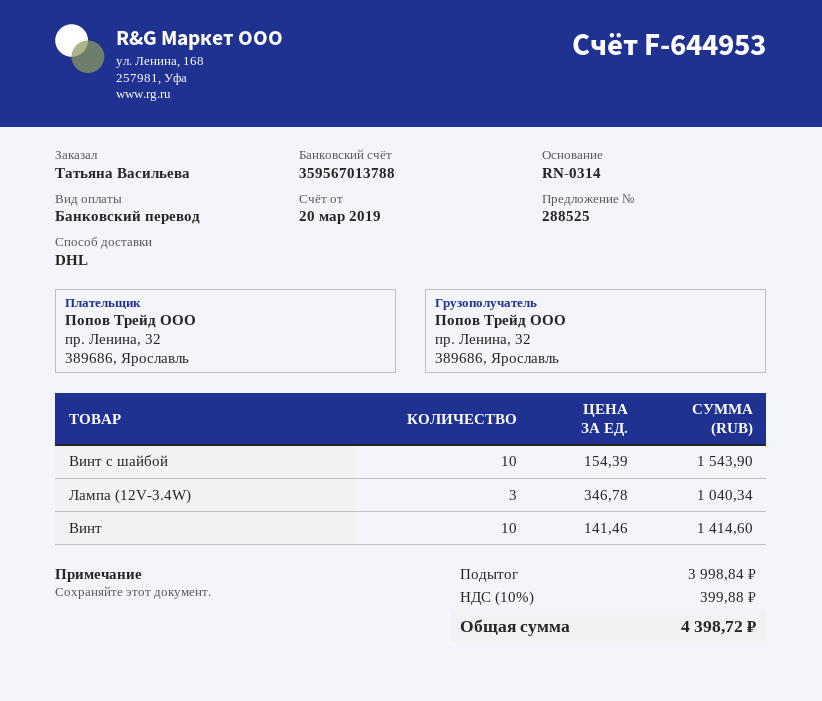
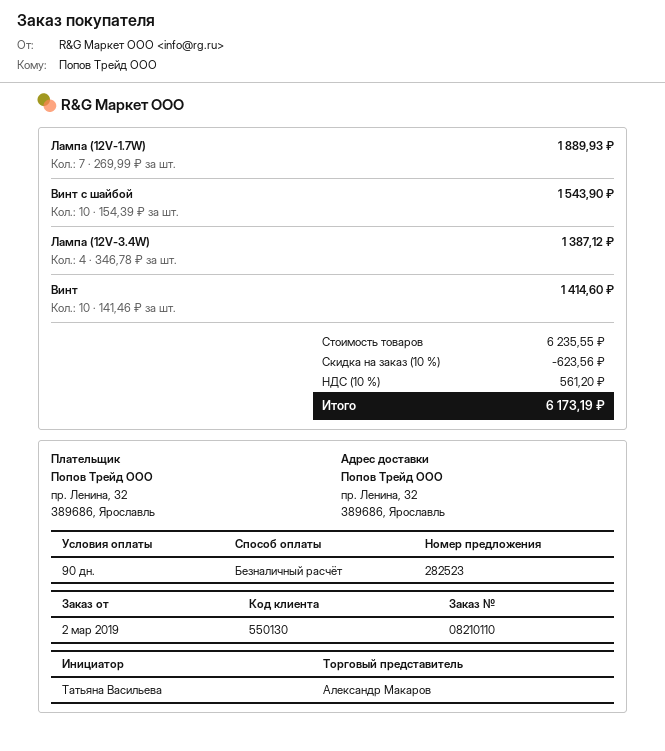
quote number: 288525 -> 282523
Лампа (12V-3.4W): 3 x 346.78 = 1040.34 -> 4 x 346.78 = 1387.12
Лампа (12V-1.7W): none -> 7 x 269.99 = 1889.93
subtotal: 3998.84 -> 6235.55
discount: none -> 10% = 623.56
tax: 10% = 399.88 -> 10% = 561.20
total: 4398.72 -> 6173.19

